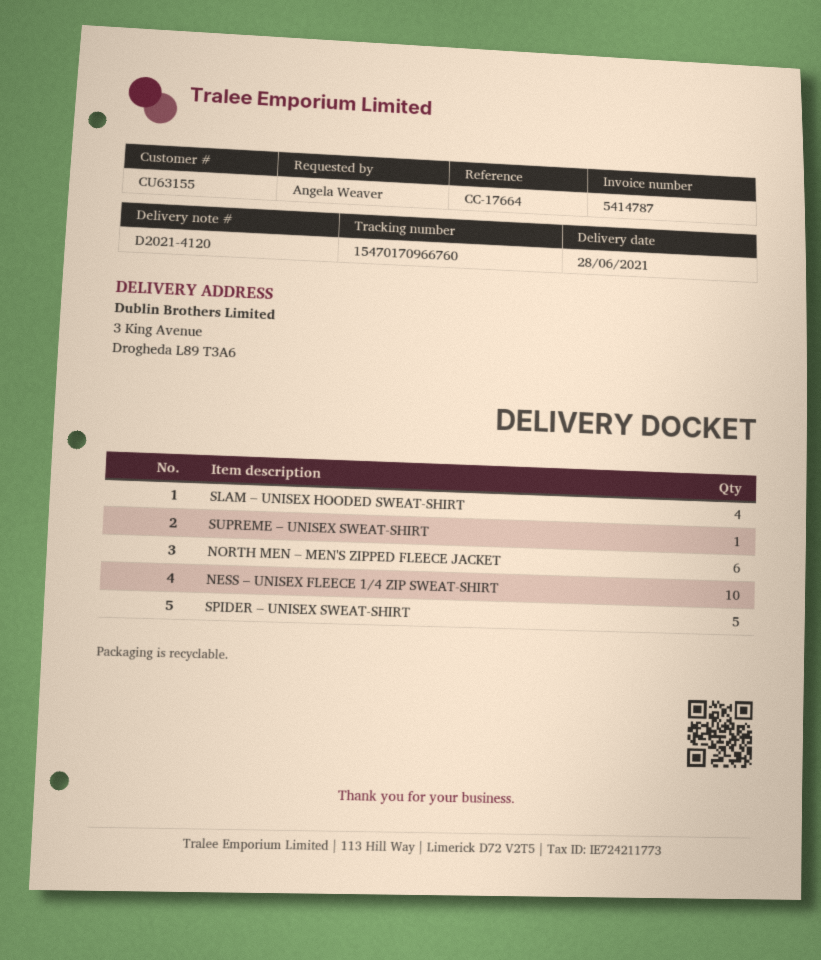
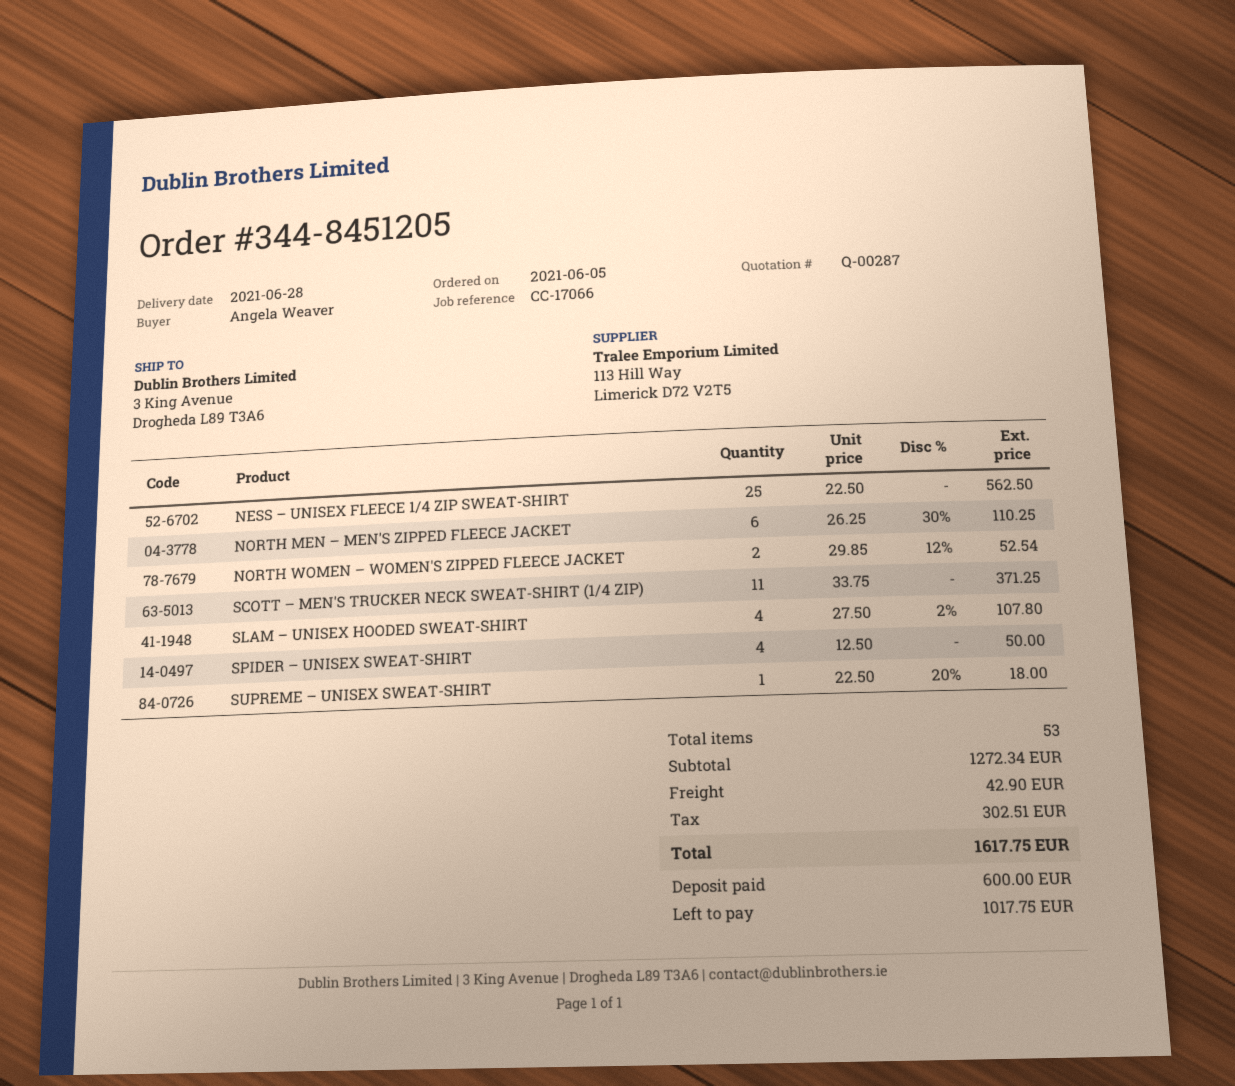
reference: CC-17664 -> CC-17066
NESS – UNISEX FLEECE 1/4 ZIP SWEAT-SHIRT: 10 -> 25
SPIDER – UNISEX SWEAT-SHIRT: 5 -> 4
NORTH WOMEN – WOMEN'S ZIPPED FLEECE JACKET: none -> 2
SCOTT – MEN'S TRUCKER NECK SWEAT-SHIRT (1/4 ZIP): none -> 11

